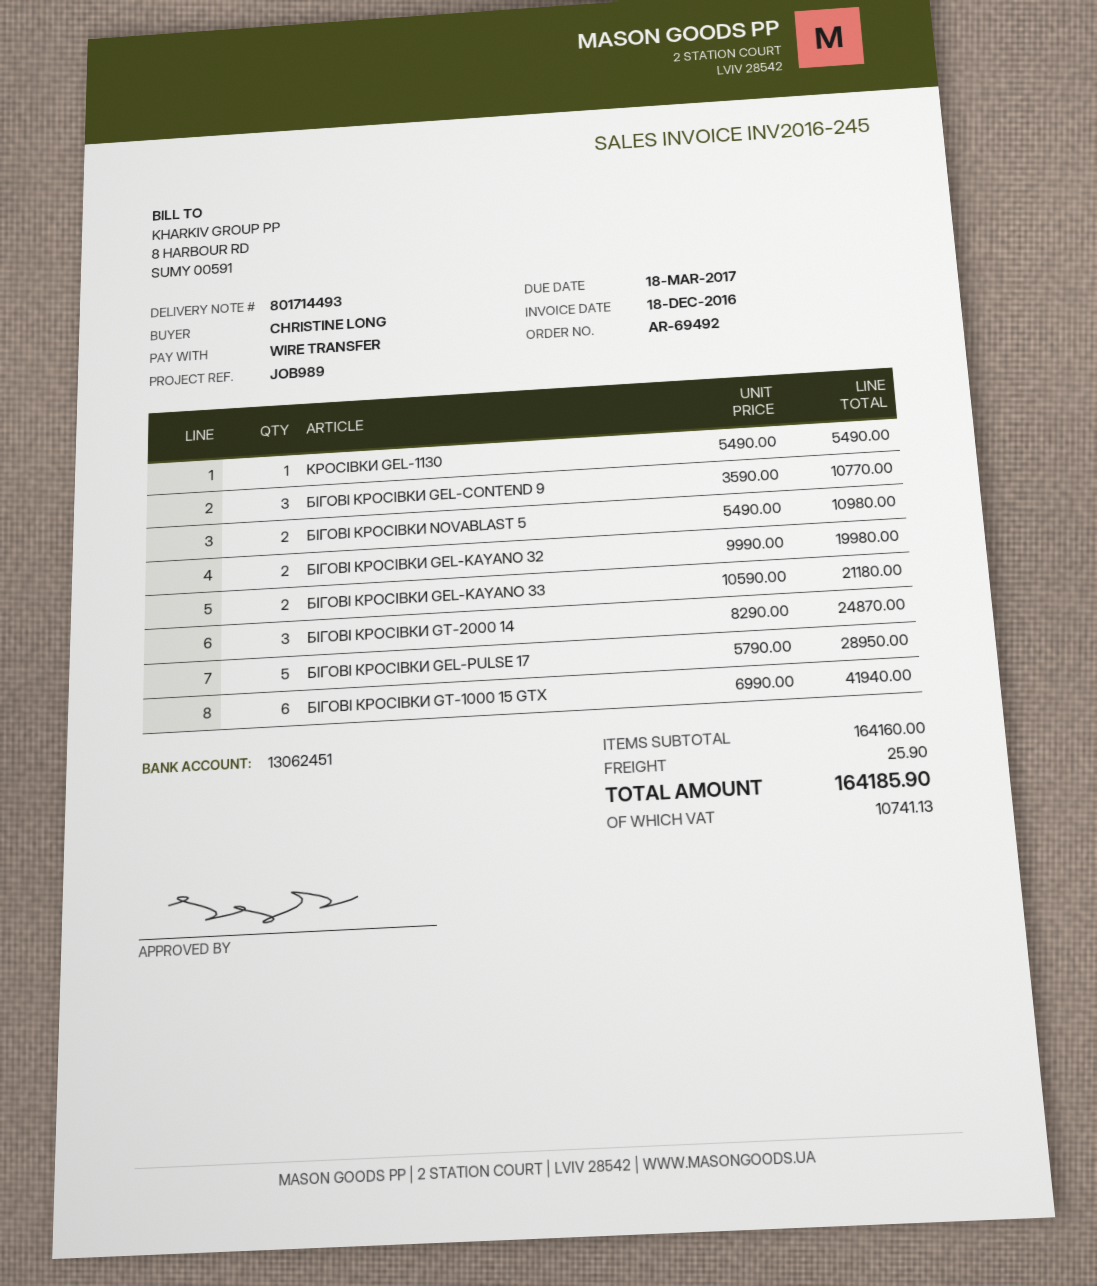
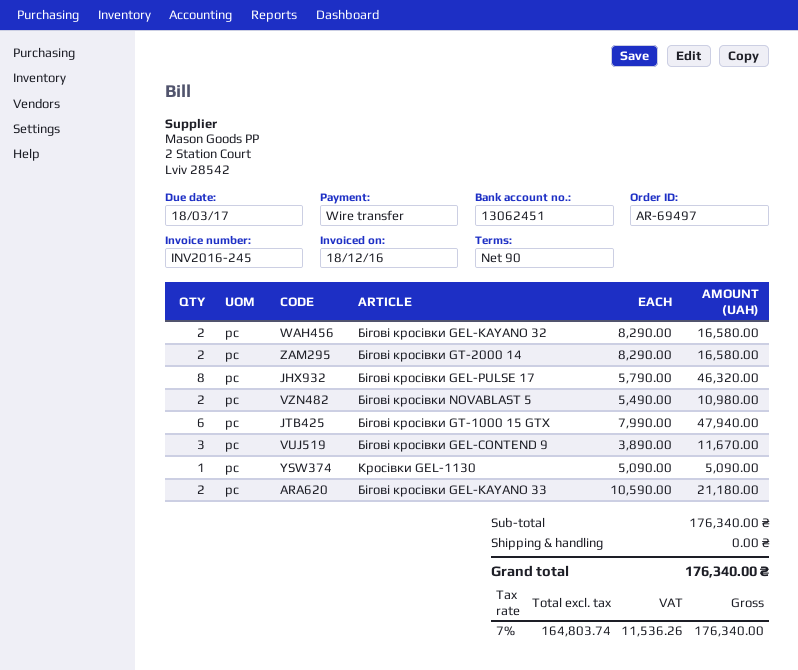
order number: AR-69492 -> AR-69497
КРОСІВКИ GEL-1130: 1 x 5490.00 = 5490.00 -> 1 x 5090.00 = 5090.00
БІГОВІ КРОСІВКИ GEL-CONTEND 9: 3 x 3590.00 = 10770.00 -> 3 x 3890.00 = 11670.00
БІГОВІ КРОСІВКИ GEL-KAYANO 32: 2 x 9990.00 = 19980.00 -> 2 x 8290.00 = 16580.00
БІГОВІ КРОСІВКИ GT-2000 14: 3 x 8290.00 = 24870.00 -> 2 x 8290.00 = 16580.00
БІГОВІ КРОСІВКИ GEL-PULSE 17: 5 x 5790.00 = 28950.00 -> 8 x 5790.00 = 46320.00
БІГОВІ КРОСІВКИ GT-1000 15 GTX: 6 x 6990.00 = 41940.00 -> 6 x 7990.00 = 47940.00
subtotal: 164160.00 -> 176340.00
shipping: 25.90 -> 0.00
tax: 10741.13 -> 11536.26
total: 164185.90 -> 176340.00

